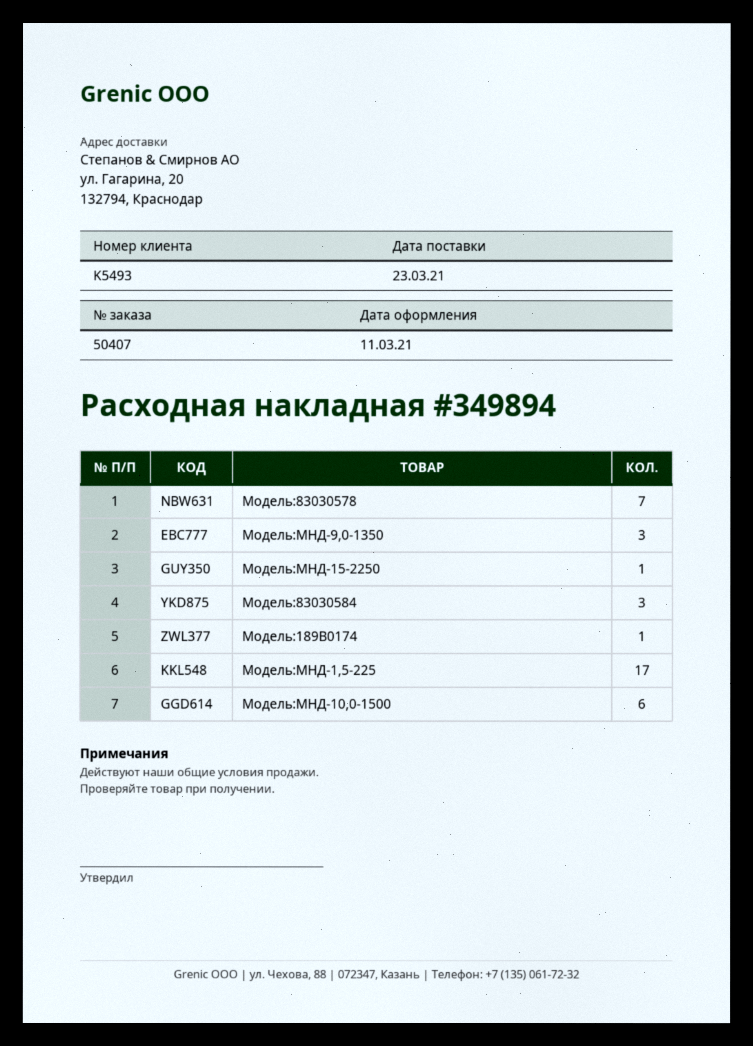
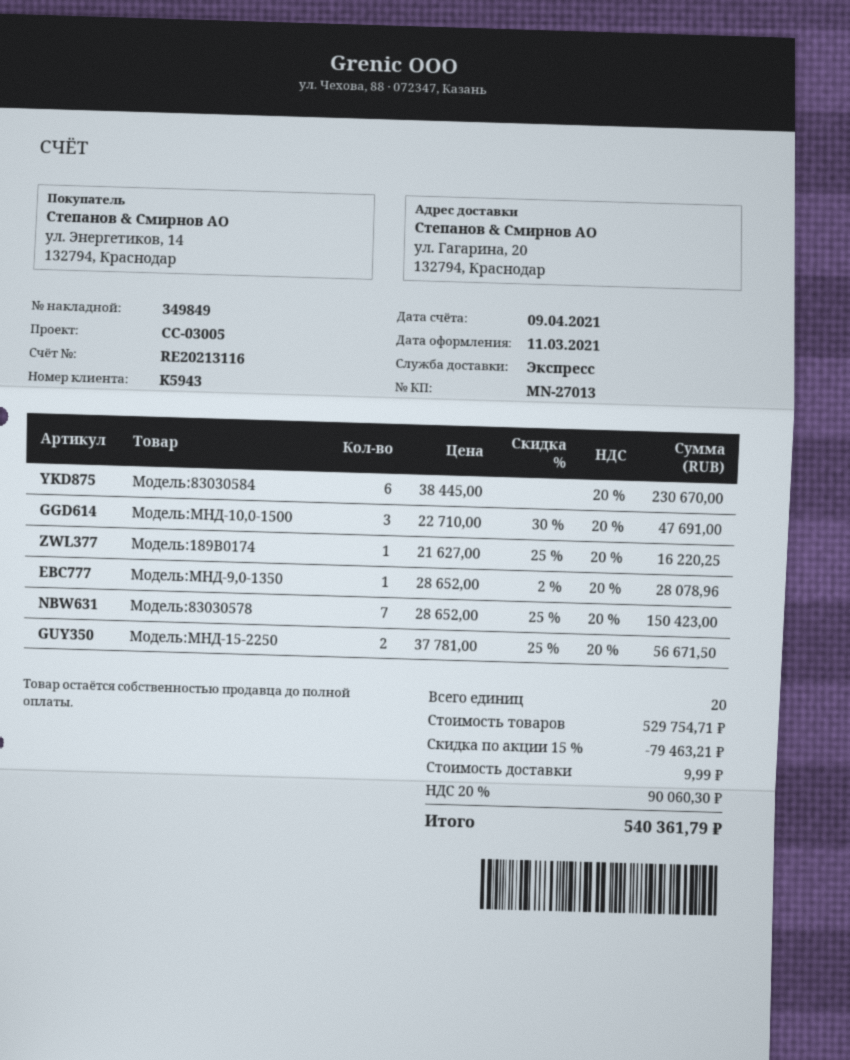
delivery note number: 349894 -> 349849
customer number: K5493 -> K5943
Модель:МНД-9,0-1350: 3 -> 1
Модель:МНД-15-2250: 1 -> 2
Модель:83030584: 3 -> 6
Модель:МНД-1,5-225: 17 -> none
Модель:МНД-10,0-1500: 6 -> 3

